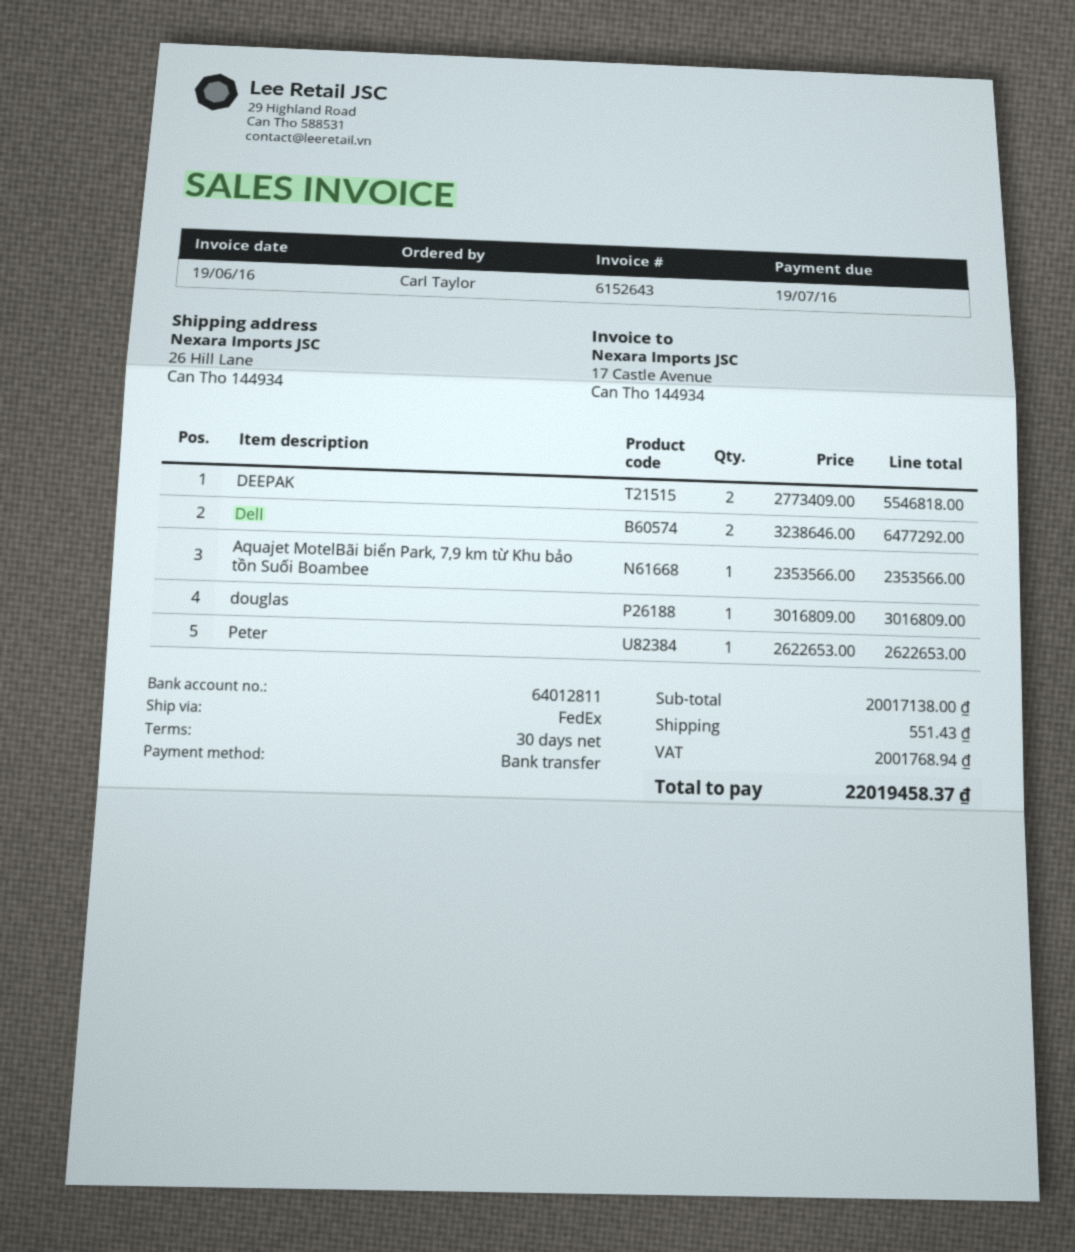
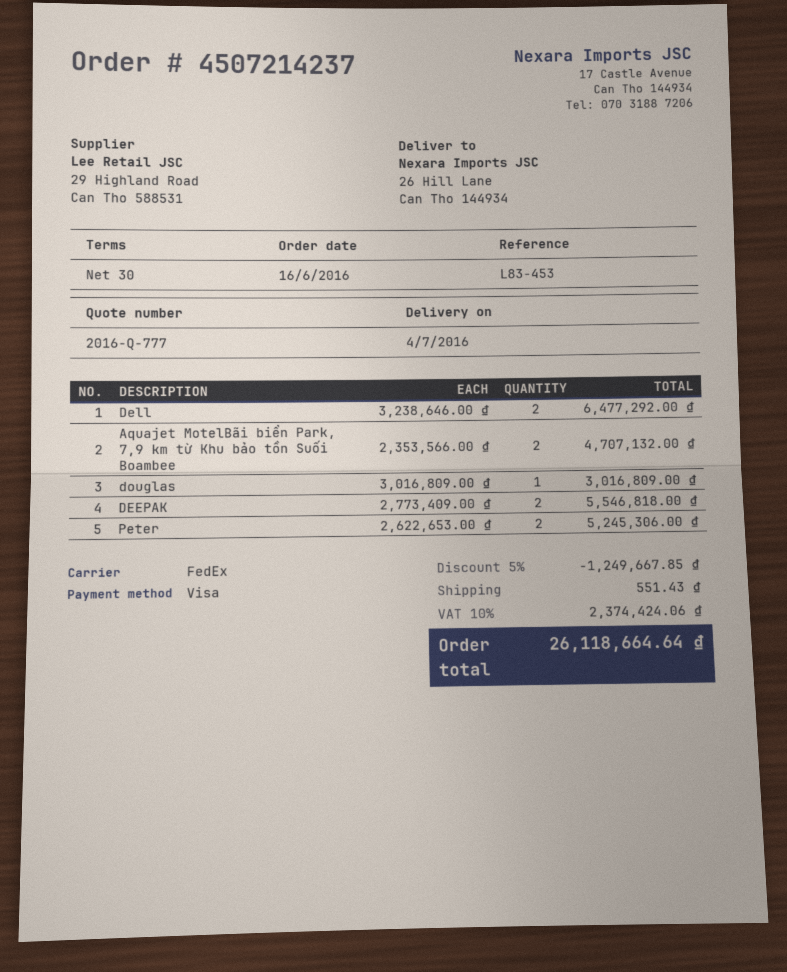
payment method: bank transfer -> Visa
Aquajet MotelBãi biển Park, 7,9 km từ Khu bảo tồn Suối Boambee: 1 x 2353566.00 = 2353566.00 -> 2 x 2353566.00 = 4707132.00
Peter: 1 x 2622653.00 = 2622653.00 -> 2 x 2622653.00 = 5245306.00
discount: none -> 5% = 1249667.85
tax: 2001768.94 -> 2374424.06
total: 22019458.37 -> 26118664.64

